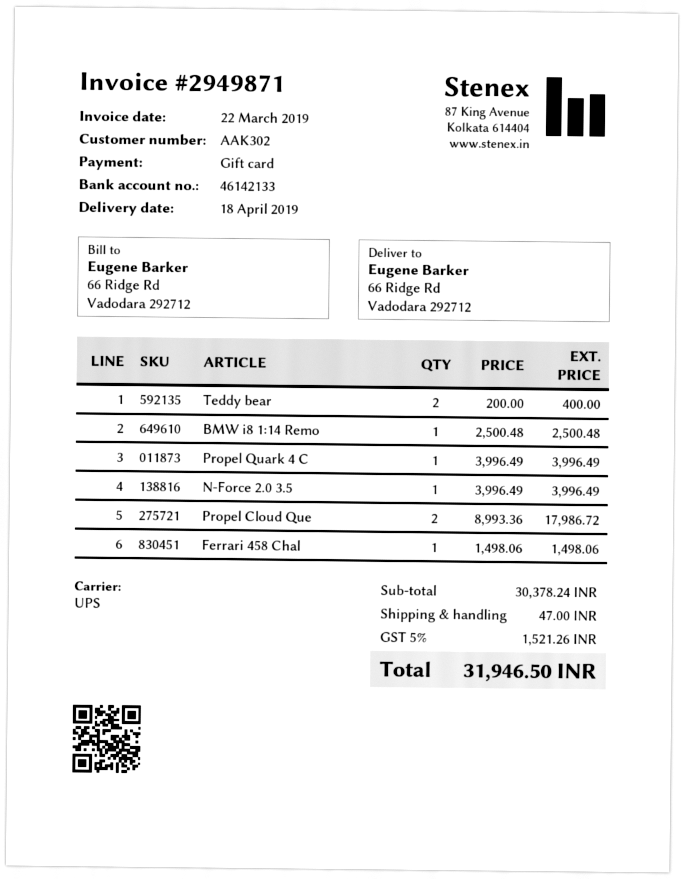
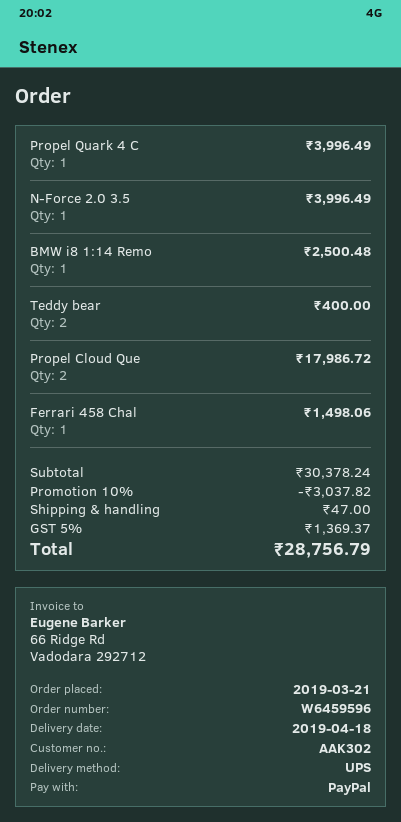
payment method: gift card -> PayPal
discount: none -> 10% = 3037.82
tax: 5% = 1521.26 -> 5% = 1369.37
total: 31946.50 -> 28756.79

